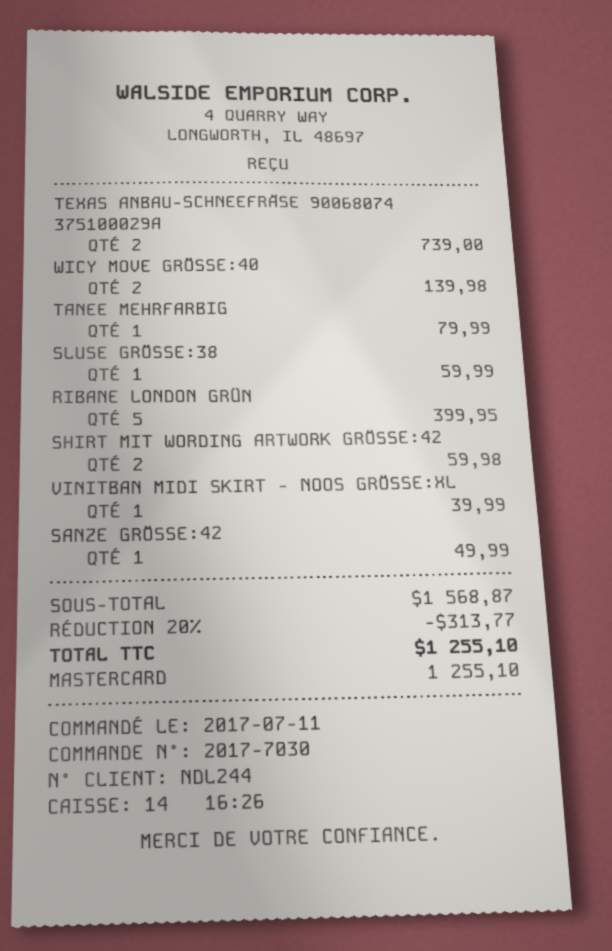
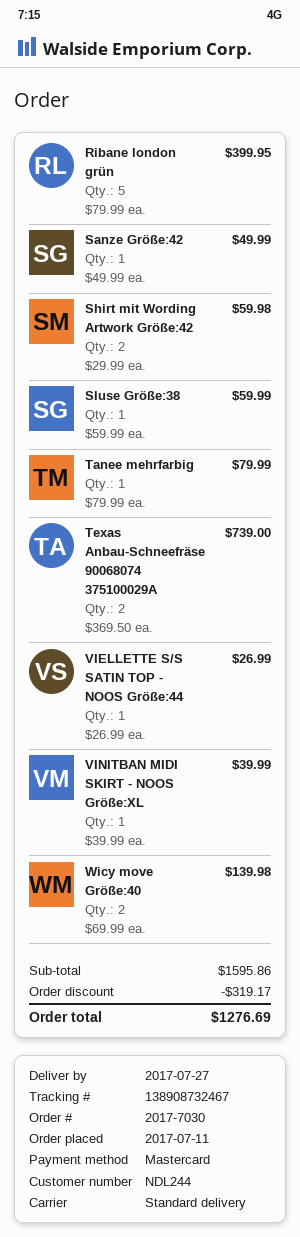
VIELLETTE S/S SATIN TOP - NOOS Größe:44: none -> 1 for 26.99
subtotal: 1568.87 -> 1595.86
discount: 313.77 -> 319.17
total: 1255.10 -> 1276.69

